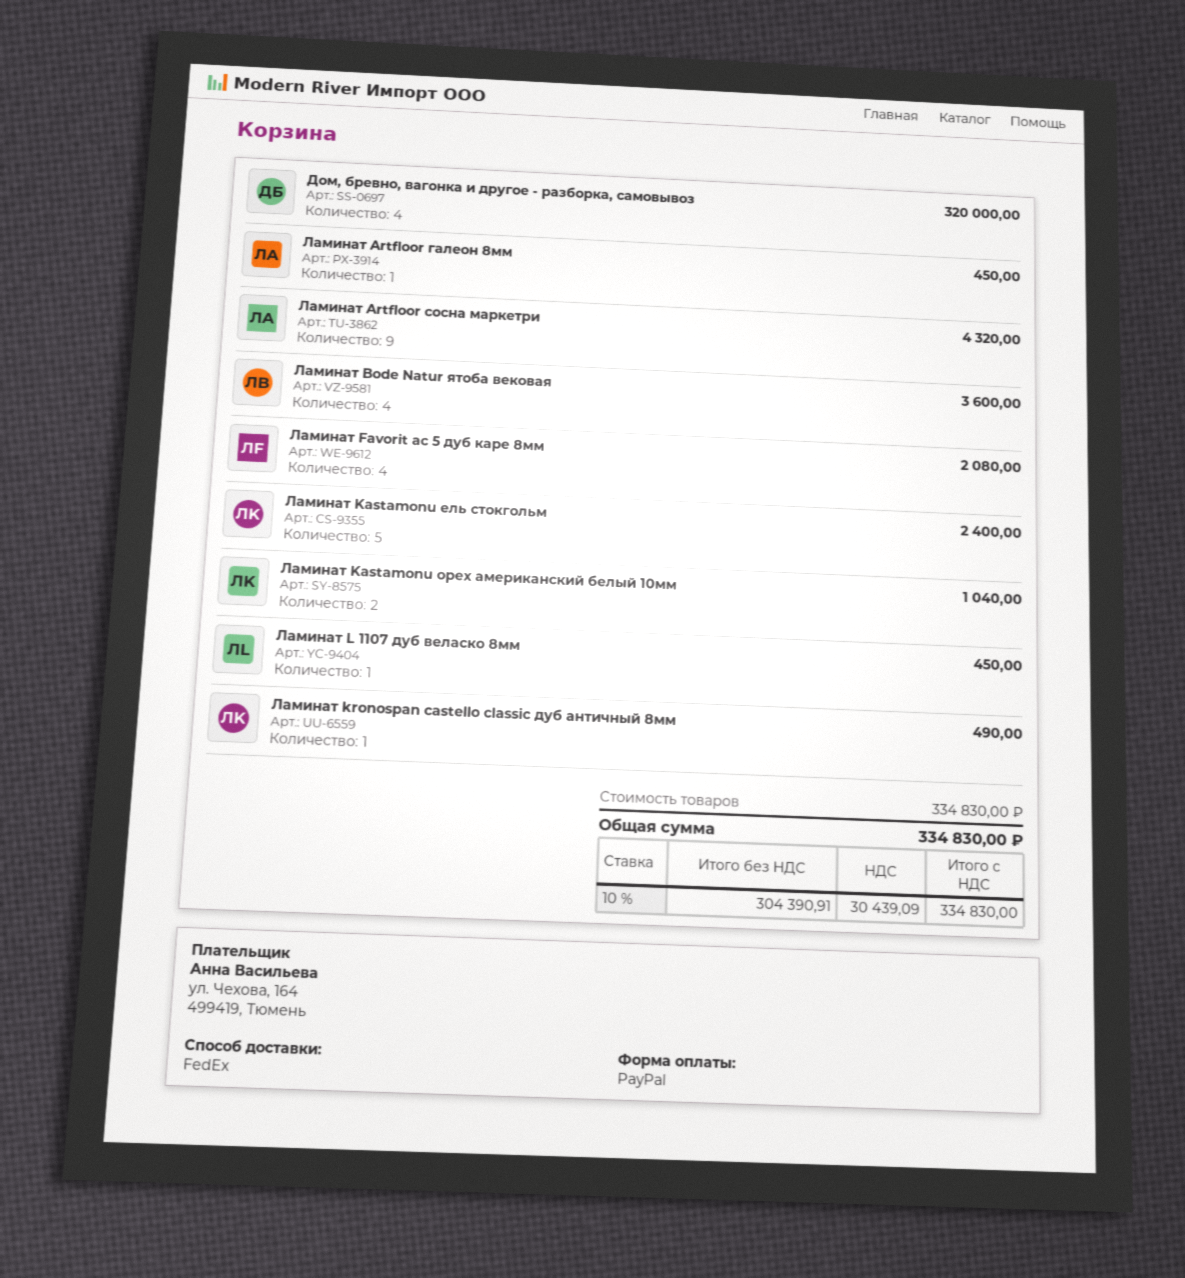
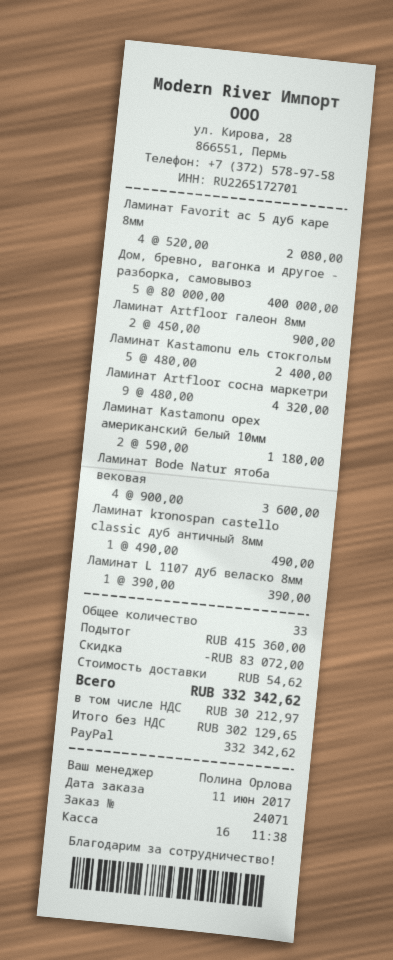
Дом, бревно, вагонка и другое - разборка, самовывоз: 4 for 320000.00 -> 5 for 400000.00
Ламинат Artfloor галеон 8мм: 1 for 450.00 -> 2 for 900.00
Ламинат Kastamonu орех американский белый 10мм: 2 for 1040.00 -> 2 for 1180.00
Ламинат L 1107 дуб веласко 8мм: 1 for 450.00 -> 1 for 390.00
subtotal: 334830.00 -> 415360.00
discount: none -> 83072.00
shipping: none -> 54.62
net: 304390.91 -> 302129.65
tax: 30439.09 -> 30212.97
total: 334830.00 -> 332342.62

